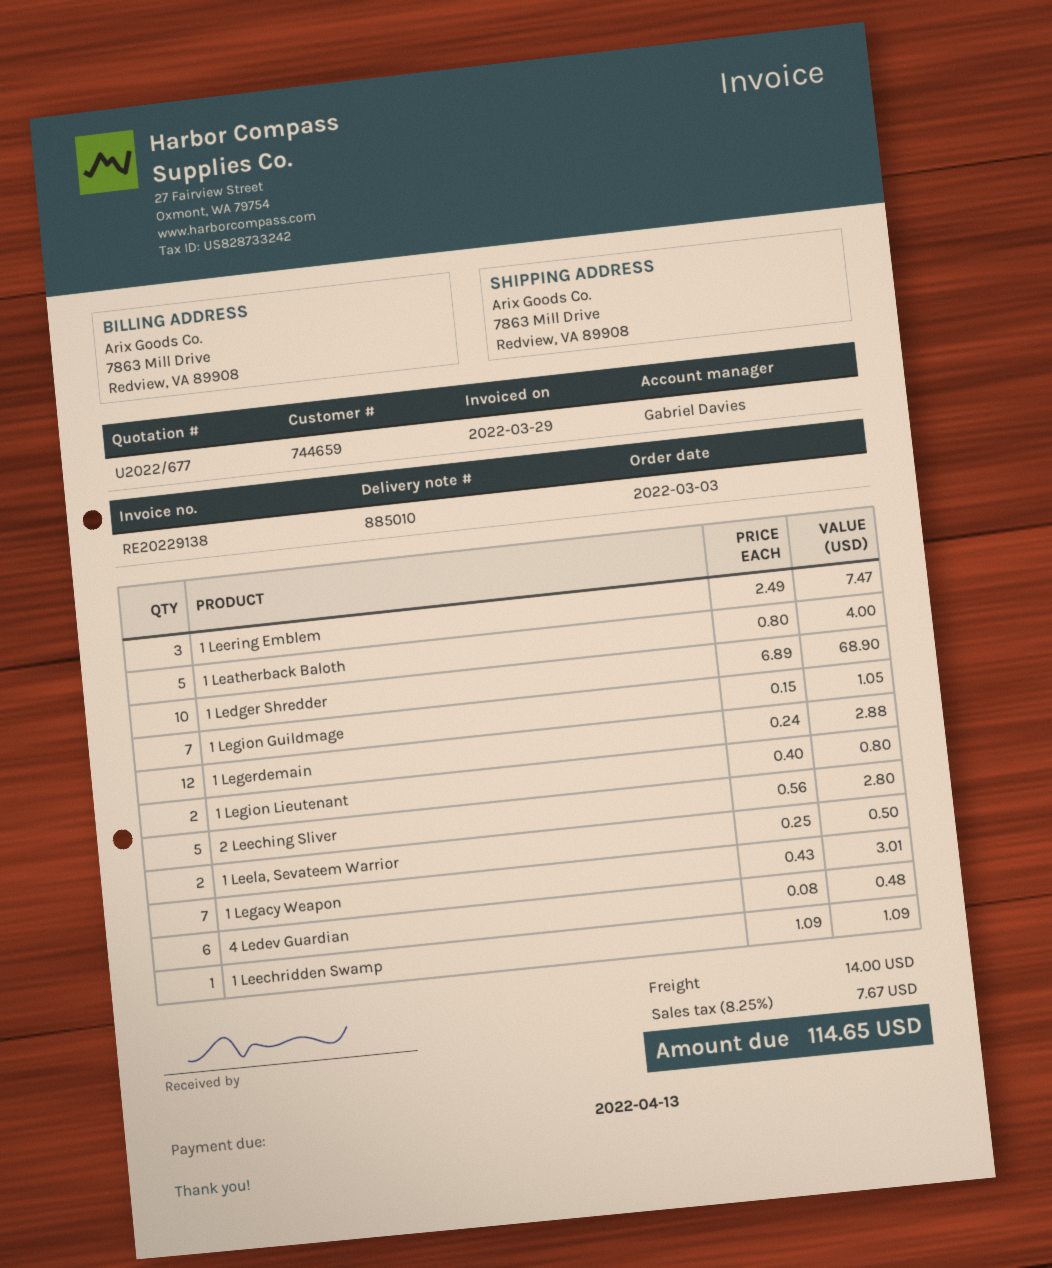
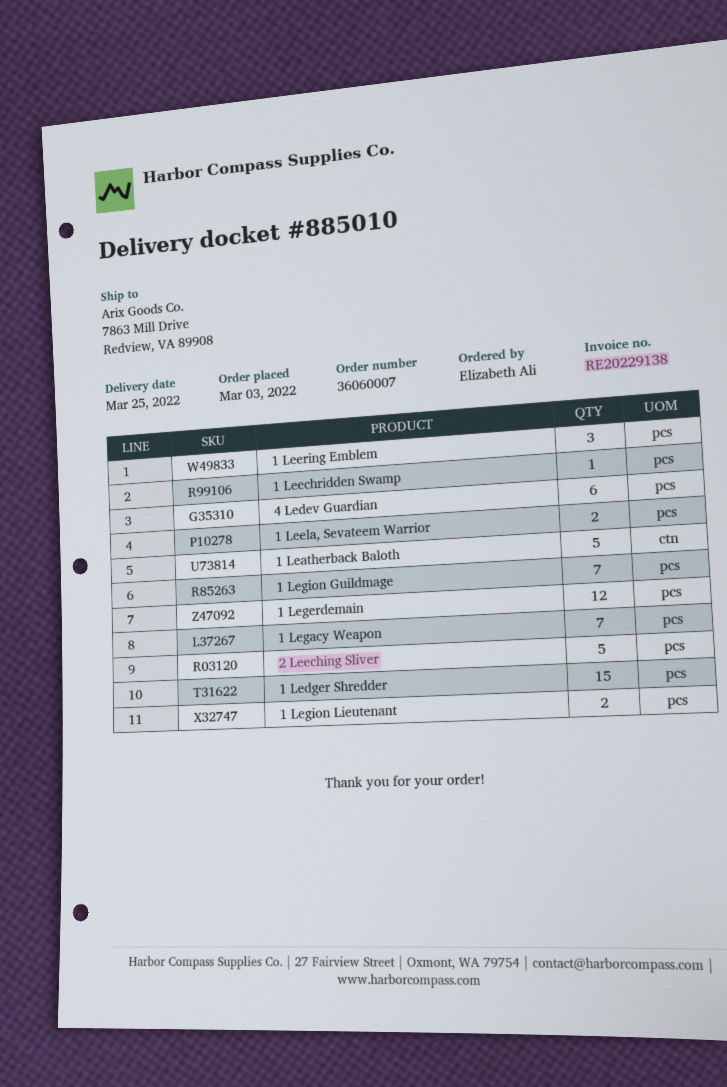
1 Ledger Shredder: 10 -> 15

